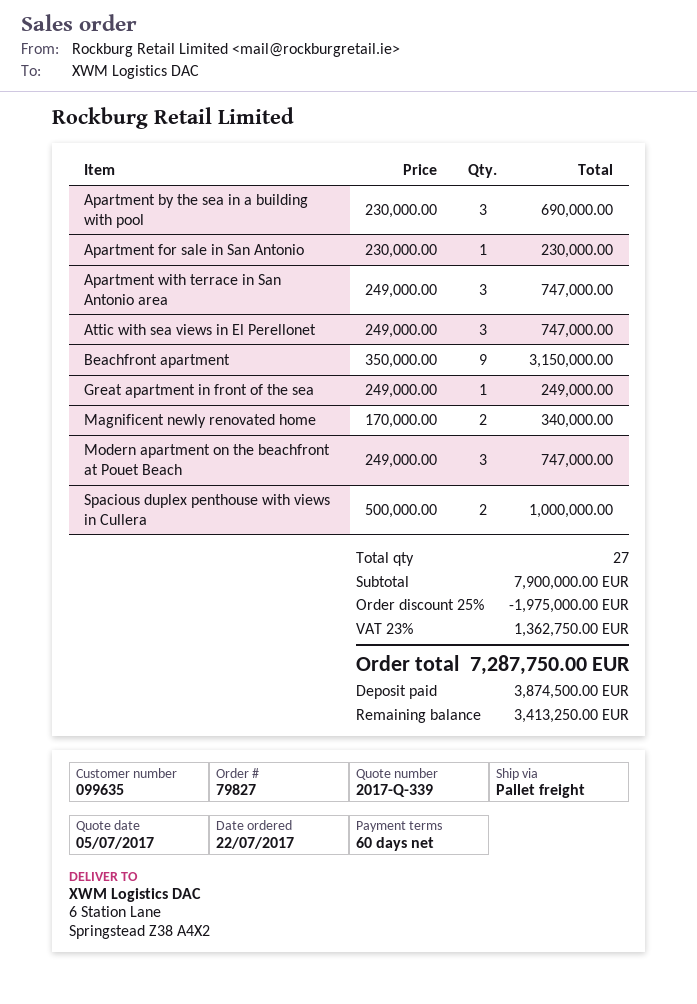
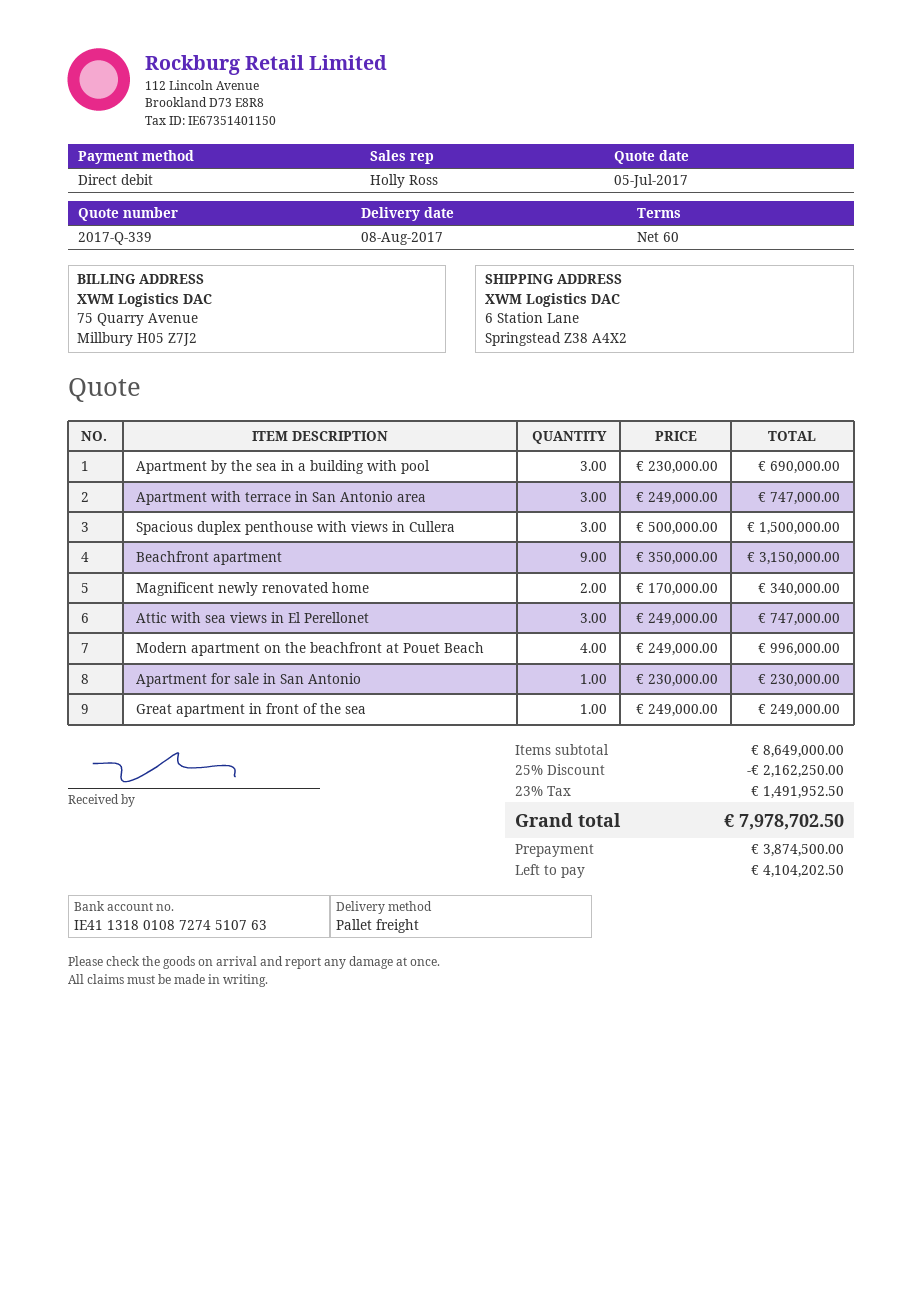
Modern apartment on the beachfront at Pouet Beach: 3 x 249000.00 = 747000.00 -> 4 x 249000.00 = 996000.00
Spacious duplex penthouse with views in Cullera: 2 x 500000.00 = 1000000.00 -> 3 x 500000.00 = 1500000.00
subtotal: 7900000.00 -> 8649000.00
discount: 25% = 1975000.00 -> 25% = 2162250.00
tax: 23% = 1362750.00 -> 23% = 1491952.50
total: 7287750.00 -> 7978702.50
balance: 3413250.00 -> 4104202.50

